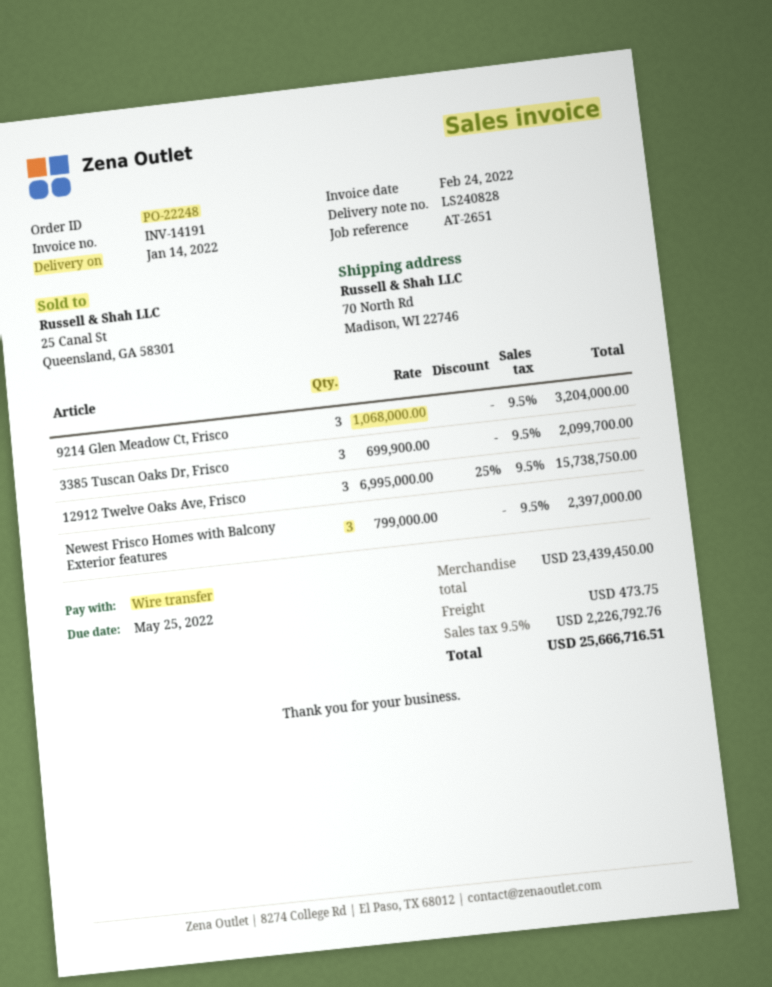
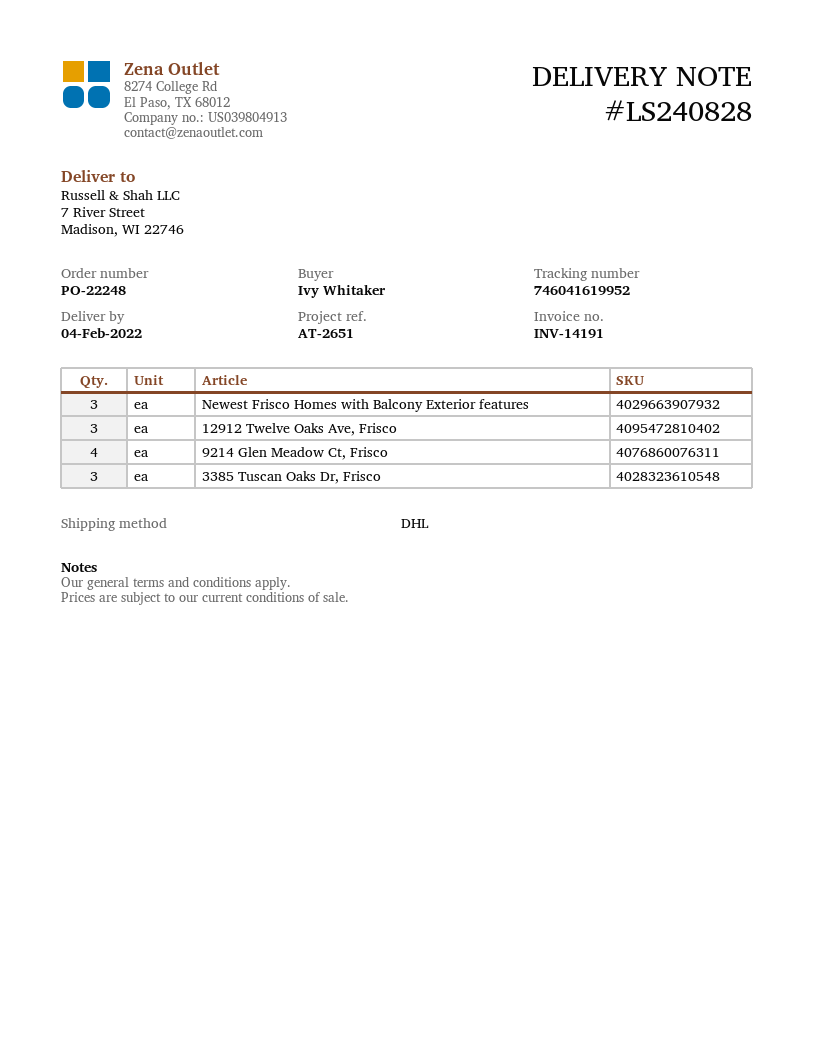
delivery date: 2022-01-14 -> 2022-02-04
ship to: 70 North Rd, Madison, WI 22746 -> 7 River Street, Madison, WI 22746
9214 Glen Meadow Ct, Frisco: 3 -> 4

